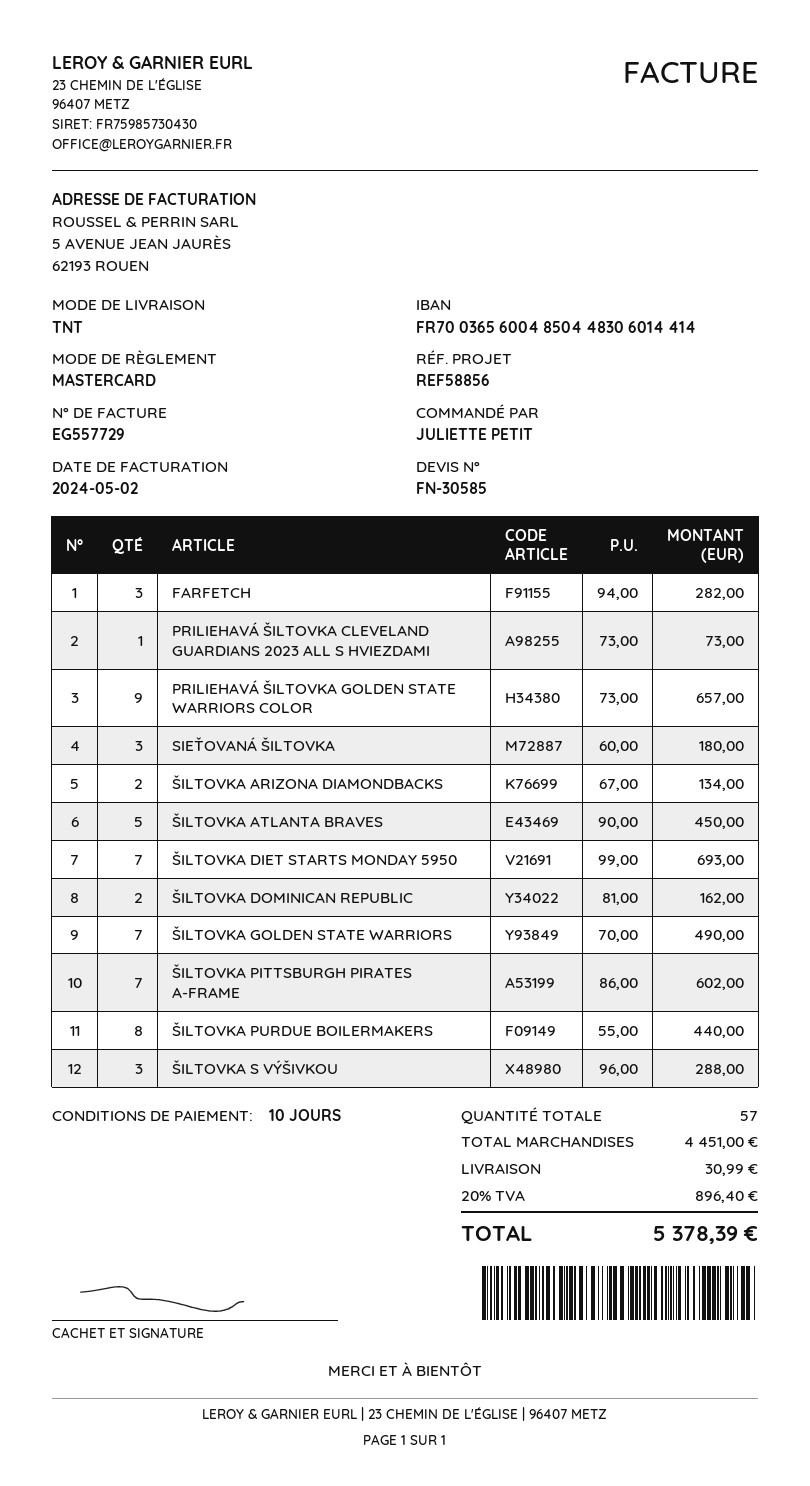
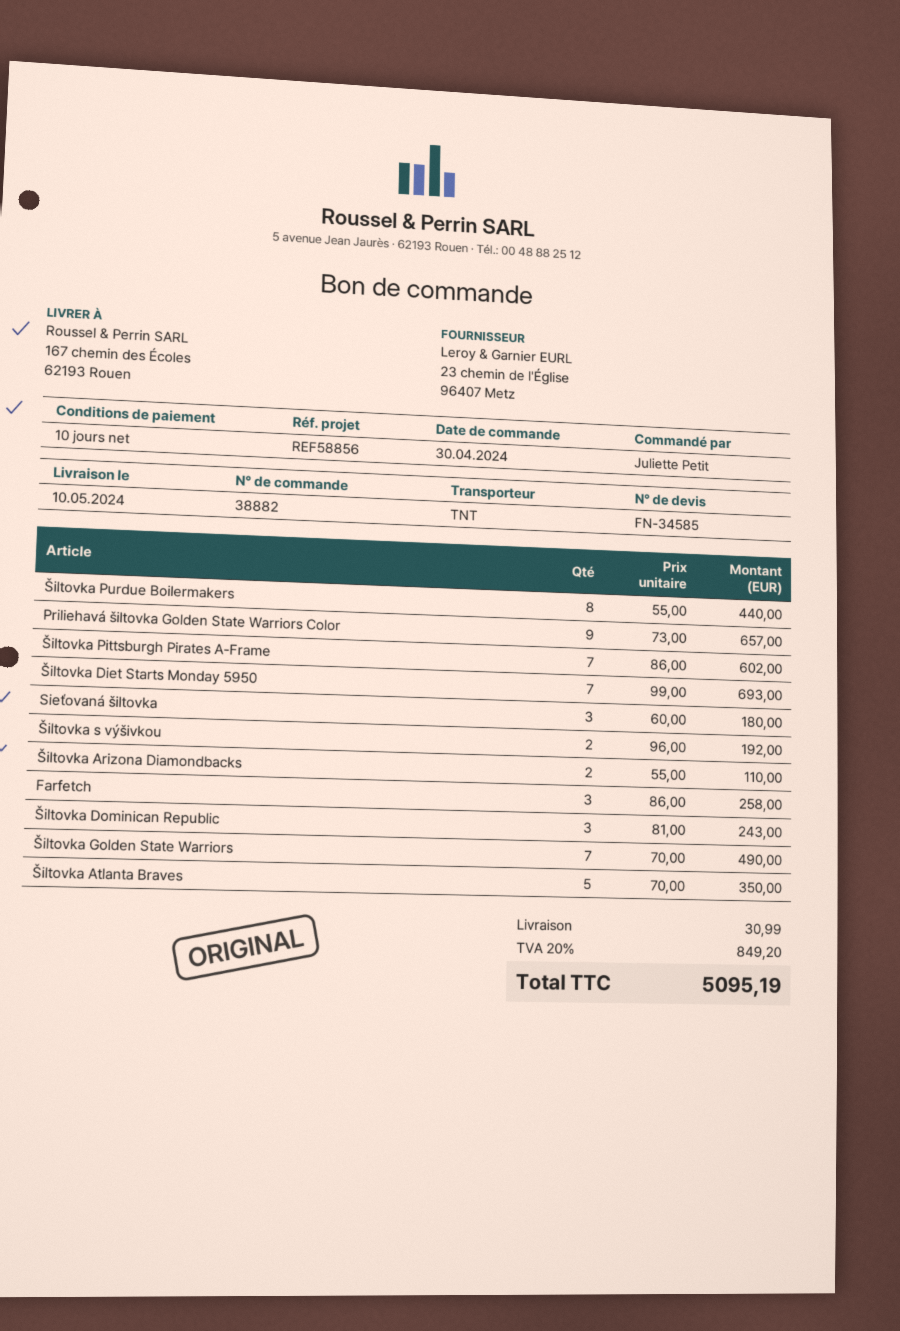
quote number: FN-30585 -> FN-34585
FARFETCH: 3 x 94.00 = 282.00 -> 3 x 86.00 = 258.00
PRILIEHAVÁ ŠILTOVKA CLEVELAND GUARDIANS 2023 ALL S HVIEZDAMI: 1 x 73.00 = 73.00 -> none
ŠILTOVKA ARIZONA DIAMONDBACKS: 2 x 67.00 = 134.00 -> 2 x 55.00 = 110.00
ŠILTOVKA ATLANTA BRAVES: 5 x 90.00 = 450.00 -> 5 x 70.00 = 350.00
ŠILTOVKA DOMINICAN REPUBLIC: 2 x 81.00 = 162.00 -> 3 x 81.00 = 243.00
ŠILTOVKA S VÝŠIVKOU: 3 x 96.00 = 288.00 -> 2 x 96.00 = 192.00
tax: 20% = 896.40 -> 20% = 849.20
total: 5378.39 -> 5095.19

